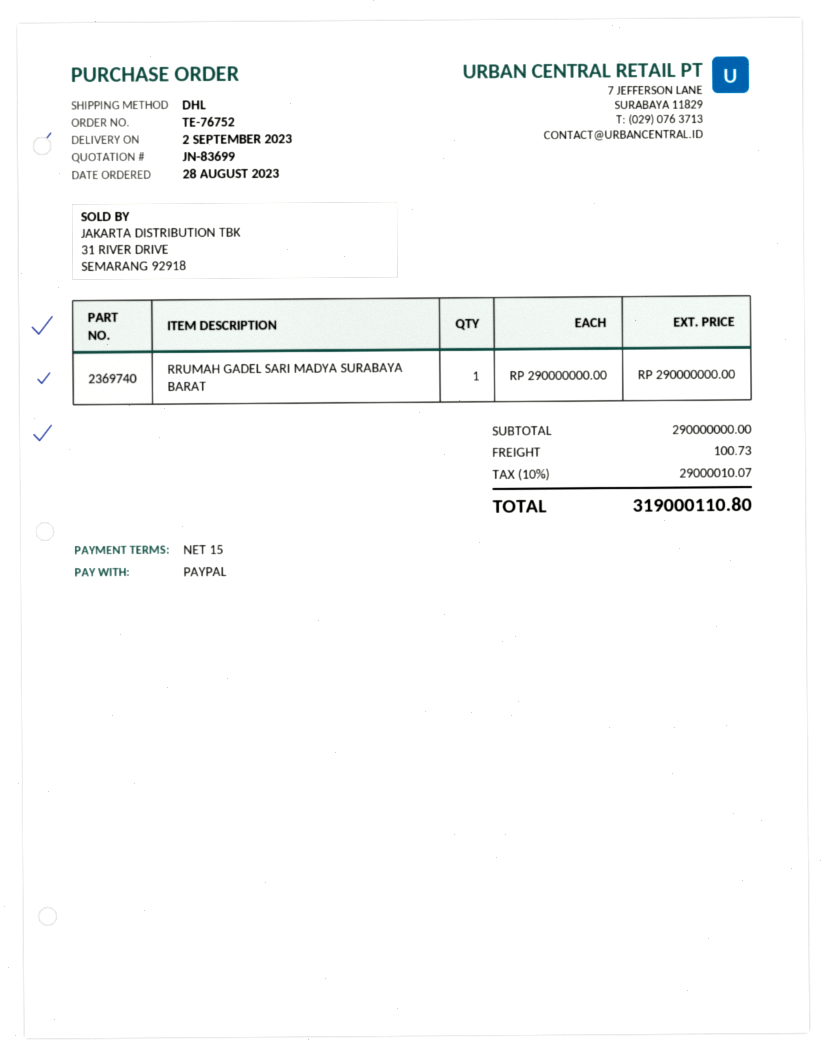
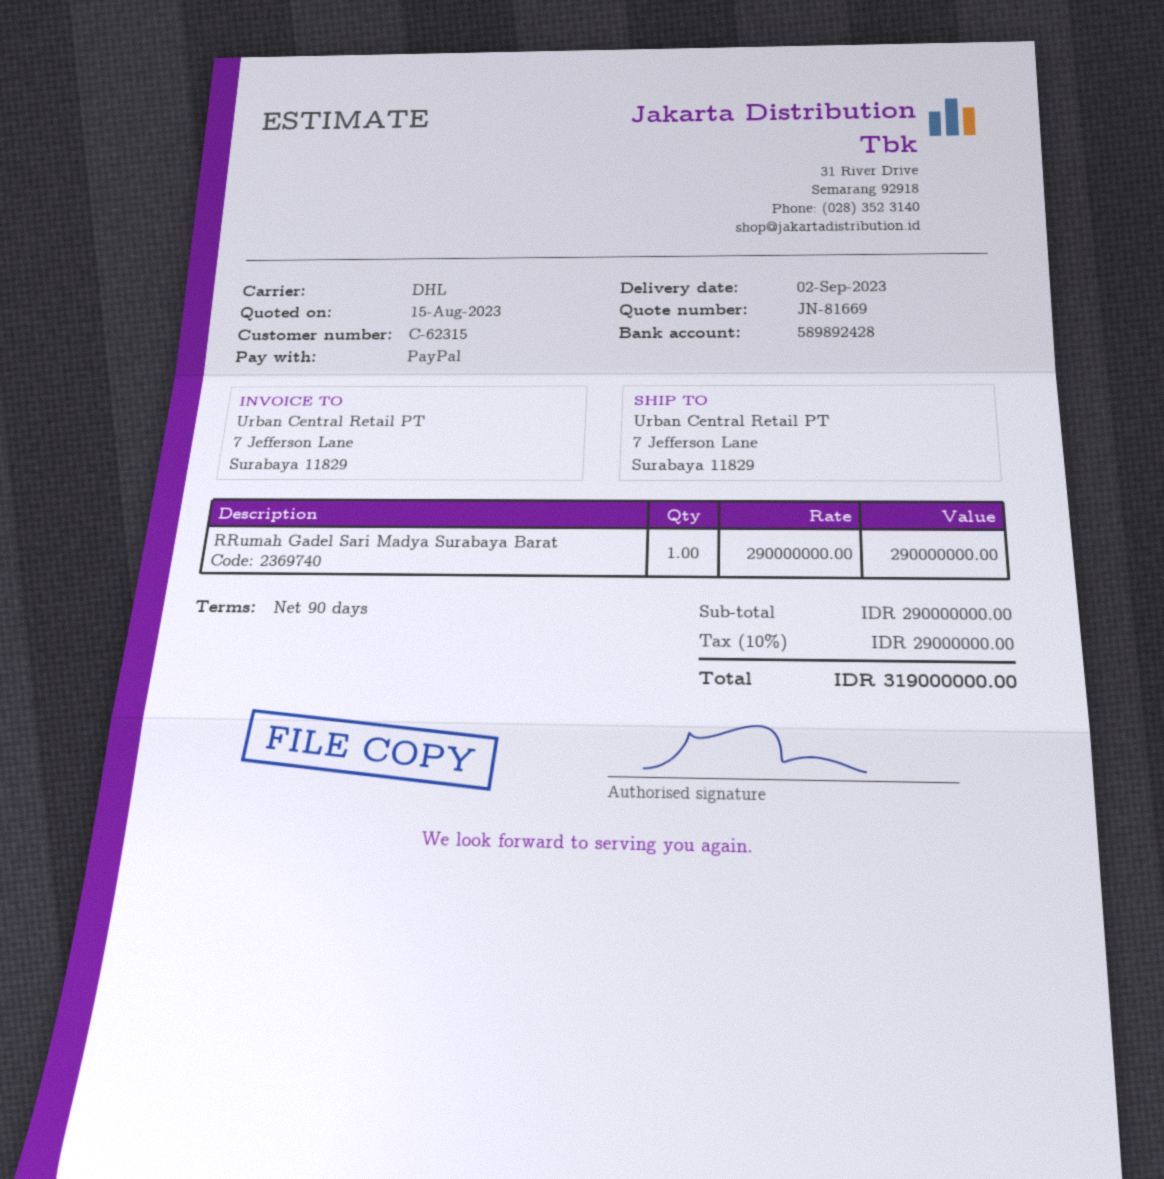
quote number: JN-83699 -> JN-81669
payment terms: 15 days -> 90 days
shipping: 100.73 -> none
tax: 10% = 29000010.07 -> 10% = 29000000.00
total: 319000110.80 -> 319000000.00

